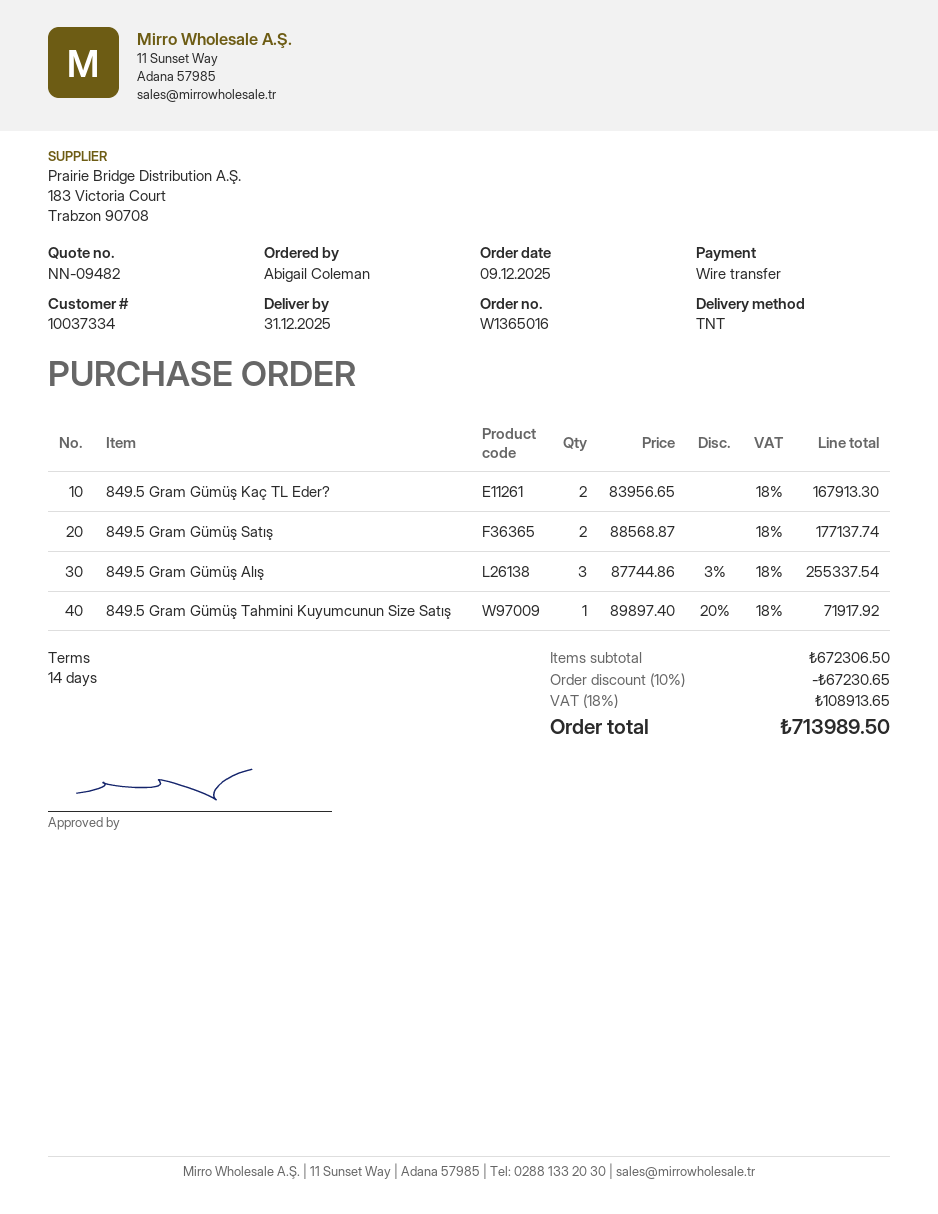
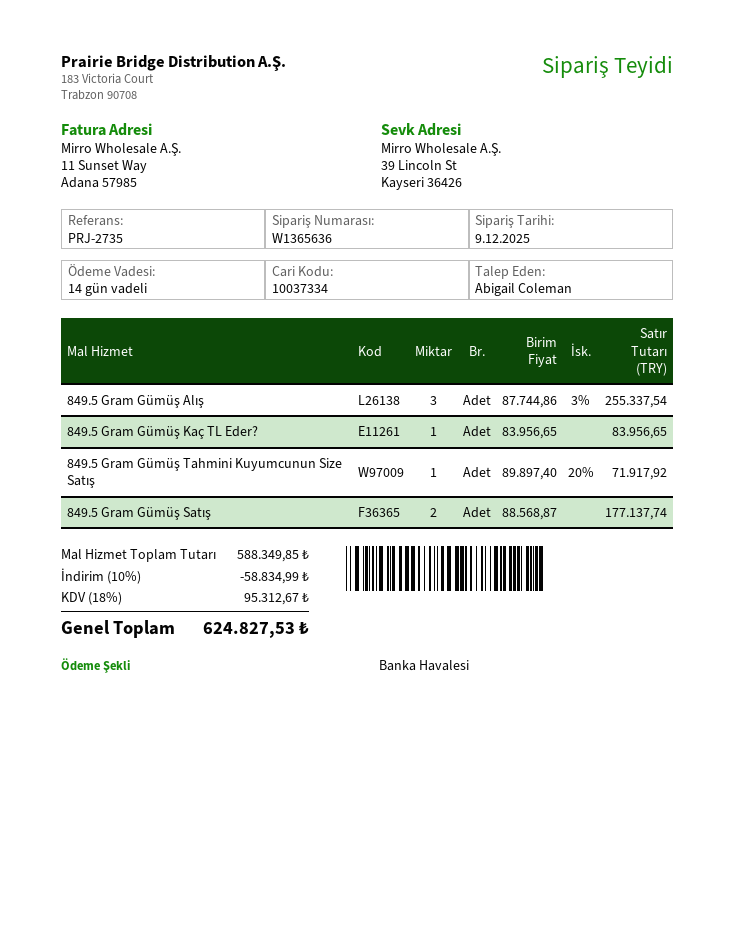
order number: W1365016 -> W1365636
849.5 Gram Gümüş Kaç TL Eder?: 2 x 83956.65 = 167913.30 -> 1 x 83956.65 = 83956.65
subtotal: 672306.50 -> 588349.85
discount: 10% = 67230.65 -> 10% = 58834.99
tax: 18% = 108913.65 -> 18% = 95312.67
total: 713989.50 -> 624827.53

